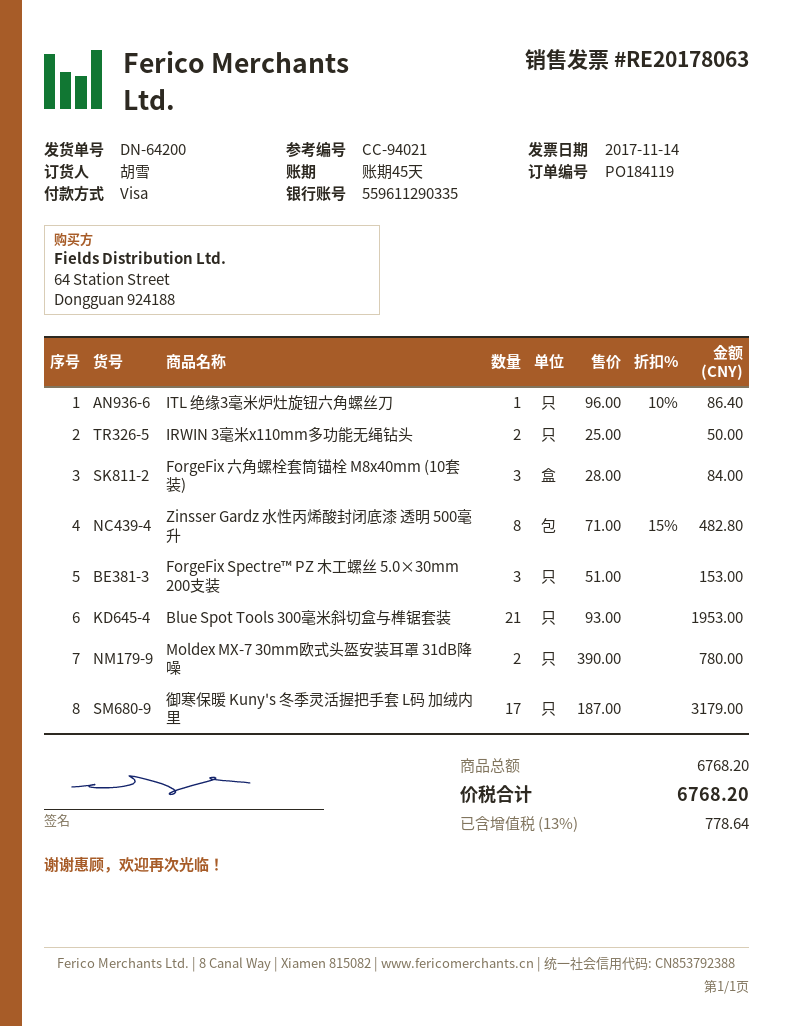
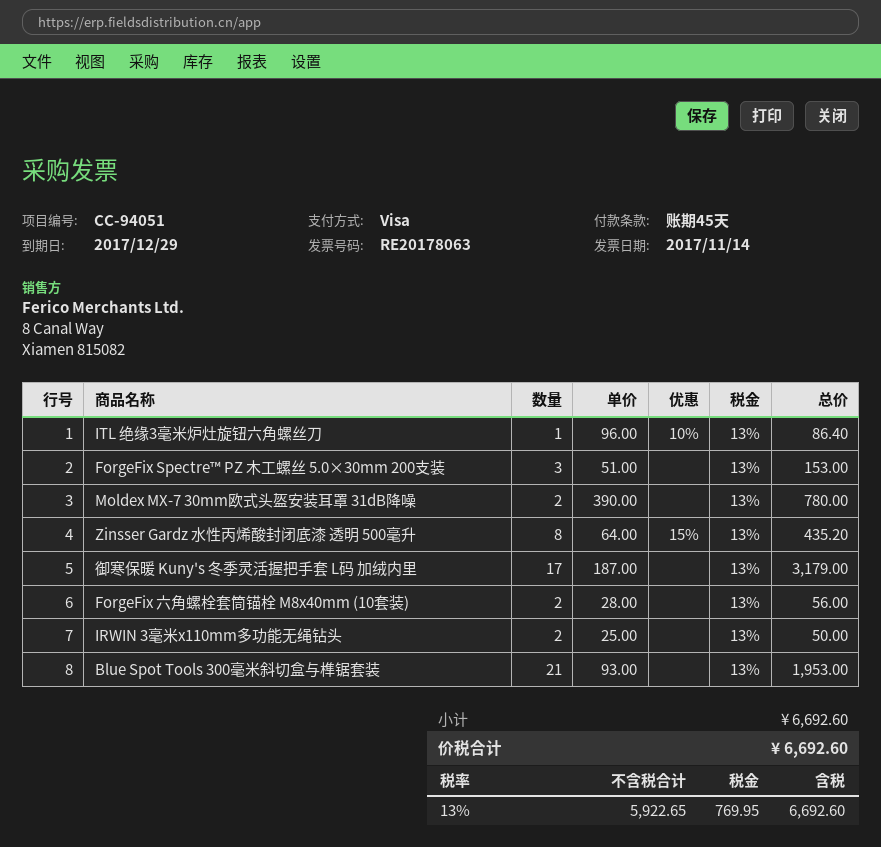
reference: CC-94021 -> CC-94051
ForgeFix 六角螺栓套筒锚栓 M8x40mm (10套装): 3 x 28.00 = 84.00 -> 2 x 28.00 = 56.00
Zinsser Gardz 水性丙烯酸封闭底漆 透明 500毫升: 8 x 71.00 - 15% = 482.80 -> 8 x 64.00 - 15% = 435.20
subtotal: 6768.20 -> 6692.60
tax: 13% = 778.64 -> 13% = 769.95
total: 6768.20 -> 6692.60

